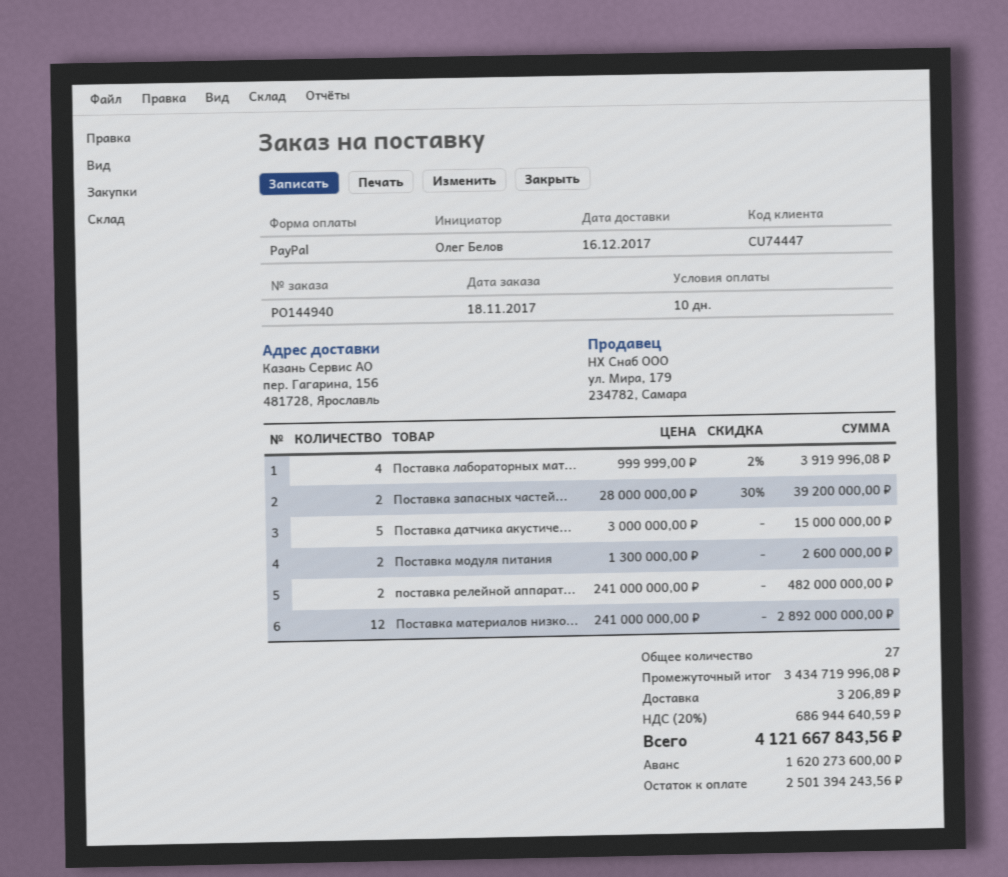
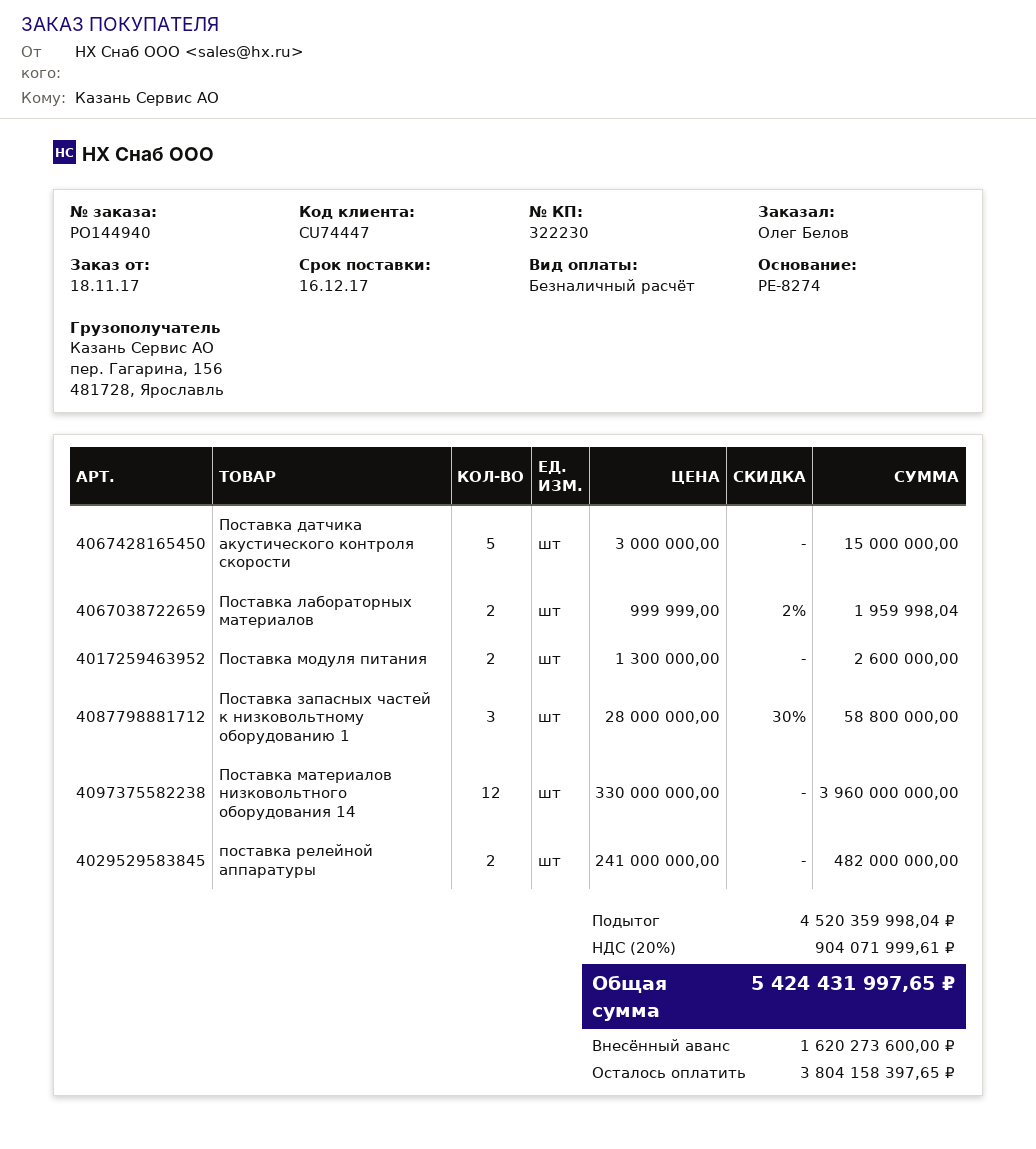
payment method: PayPal -> bank transfer
Поставка лабораторных мат...: 4 x 999999.00 - 2% = 3919996.08 -> 2 x 999999.00 - 2% = 1959998.04
Поставка запасных частей...: 2 x 28000000.00 - 30% = 39200000.00 -> 3 x 28000000.00 - 30% = 58800000.00
Поставка материалов низко...: 12 x 241000000.00 = 2892000000.00 -> 12 x 330000000.00 = 3960000000.00
subtotal: 3434719996.08 -> 4520359998.04
shipping: 3206.89 -> none
tax: 20% = 686944640.59 -> 20% = 904071999.61
total: 4121667843.56 -> 5424431997.65
balance: 2501394243.56 -> 3804158397.65

